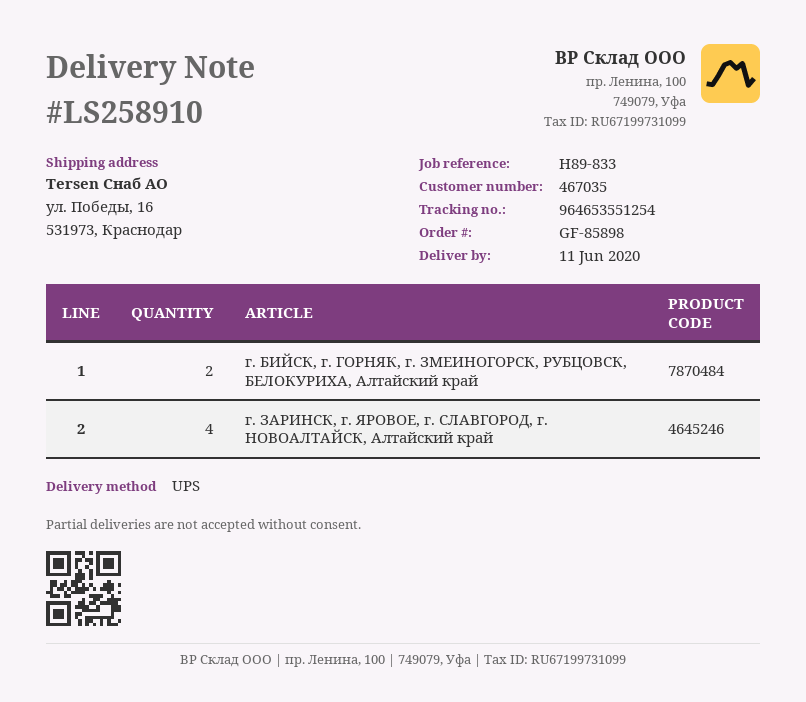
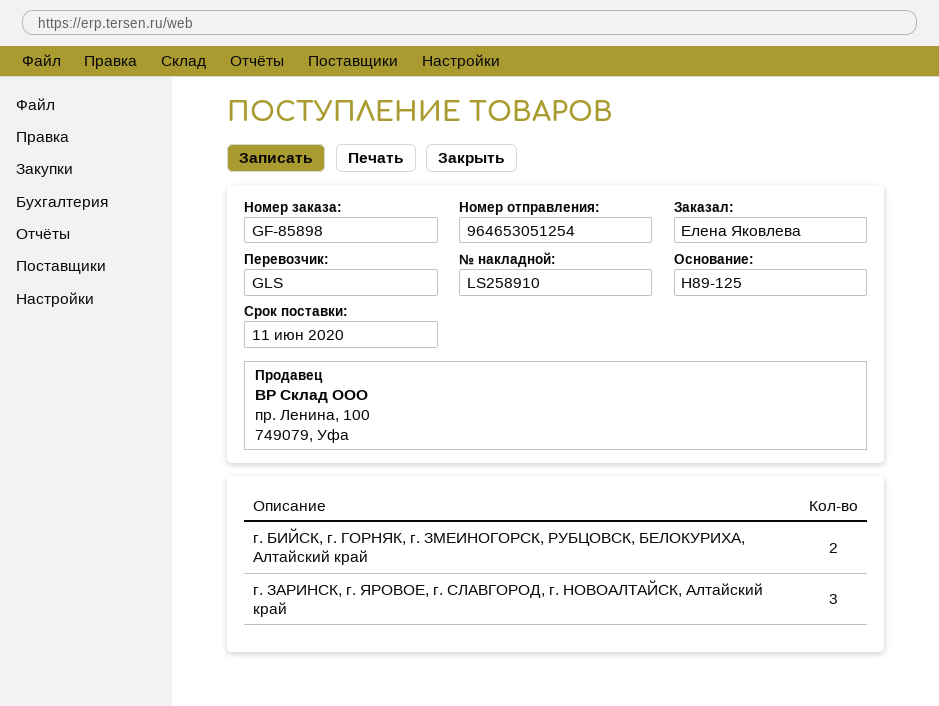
reference: H89-833 -> H89-125
shipping method: UPS -> GLS
tracking number: 964653551254 -> 964653051254
г. ЗАРИНСК, г. ЯРОВОЕ, г. СЛАВГОРОД, г. НОВОАЛТАЙСК, Алтайский край: 4 -> 3

